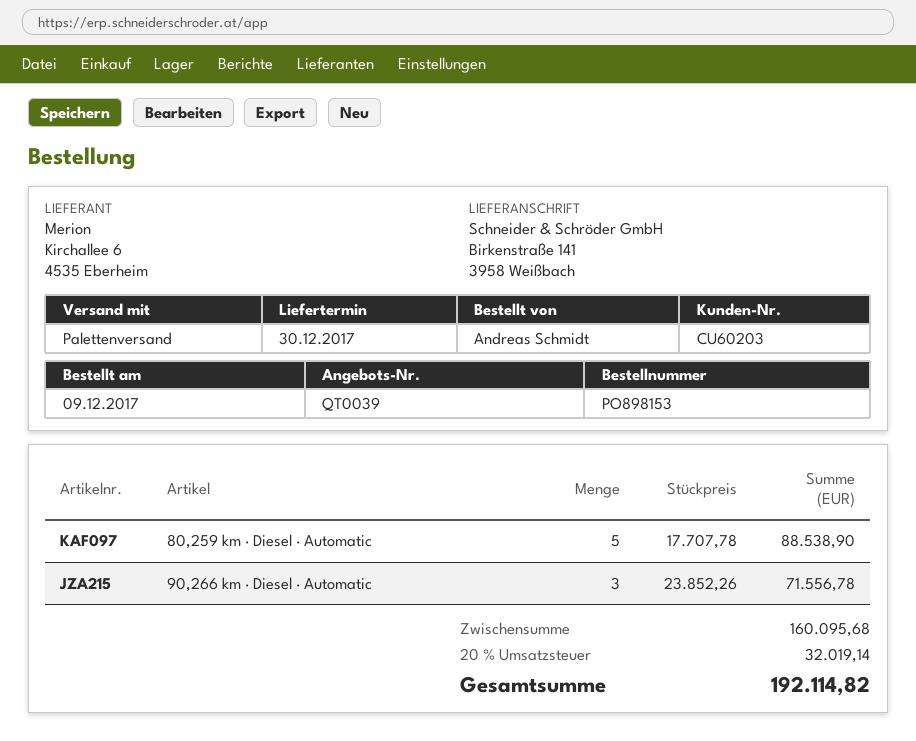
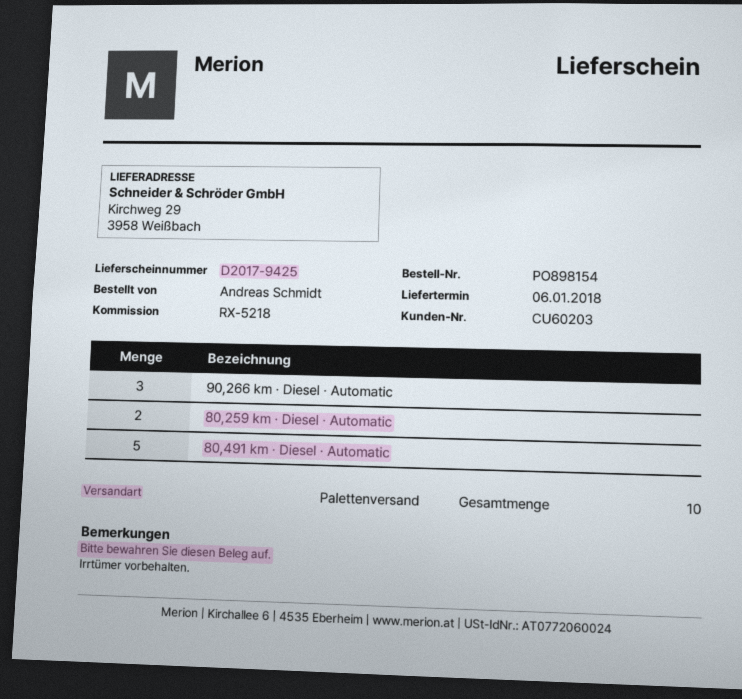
order number: PO898153 -> PO898154
delivery date: 2017-12-30 -> 2018-01-06
ship to: Birkenstraße 141, 3958 Weißbach -> Kirchweg 29, 3958 Weißbach
80,259 km · Diesel · Automatic: 5 -> 2
80,491 km · Diesel · Automatic: none -> 5

